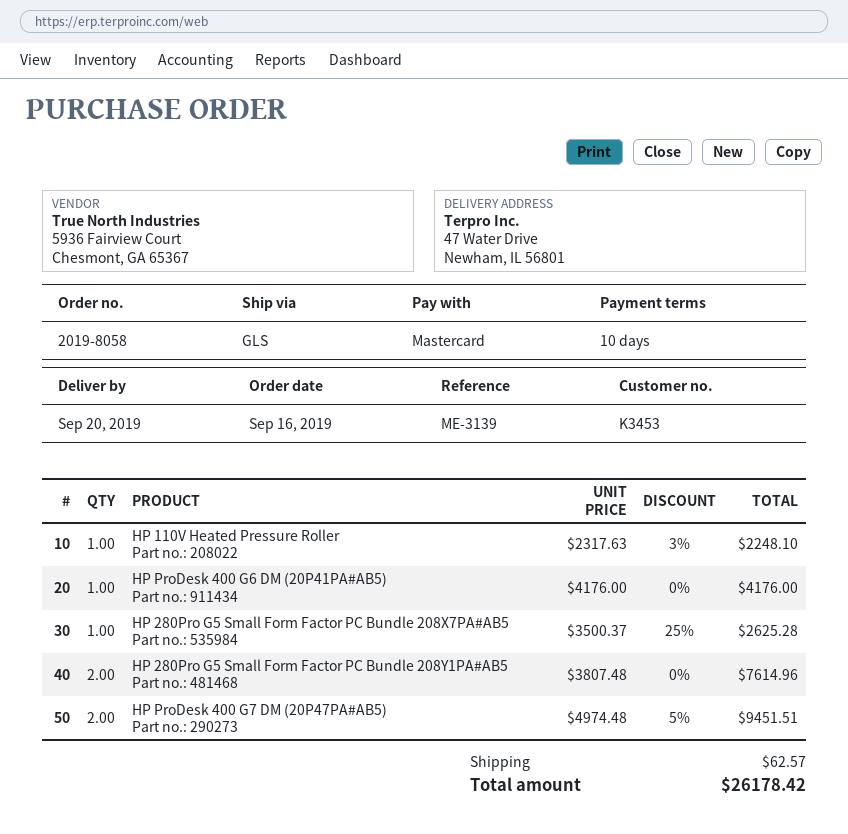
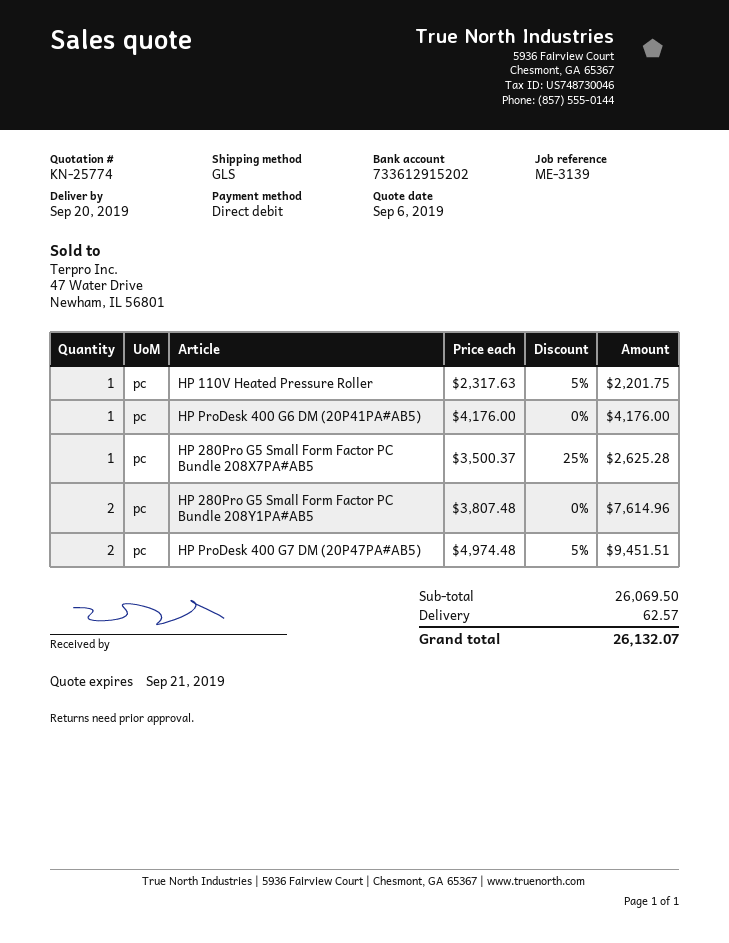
payment method: Mastercard -> direct debit
HP 110V Heated Pressure Roller: 1 x 2317.63 - 3% = 2248.10 -> 1 x 2317.63 - 5% = 2201.75
total: 26178.42 -> 26132.07

